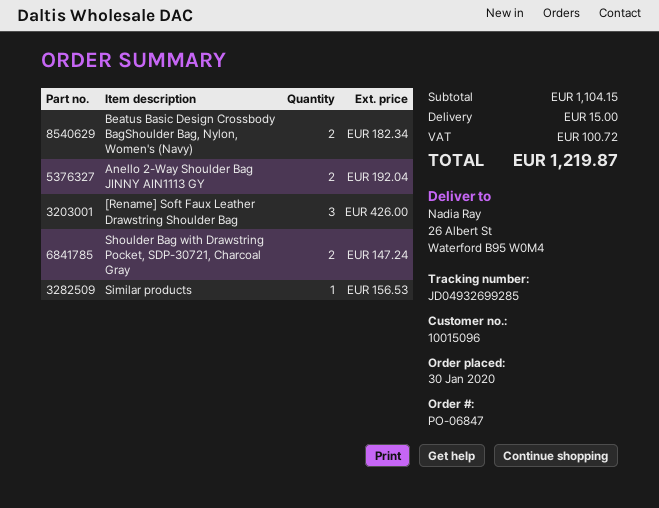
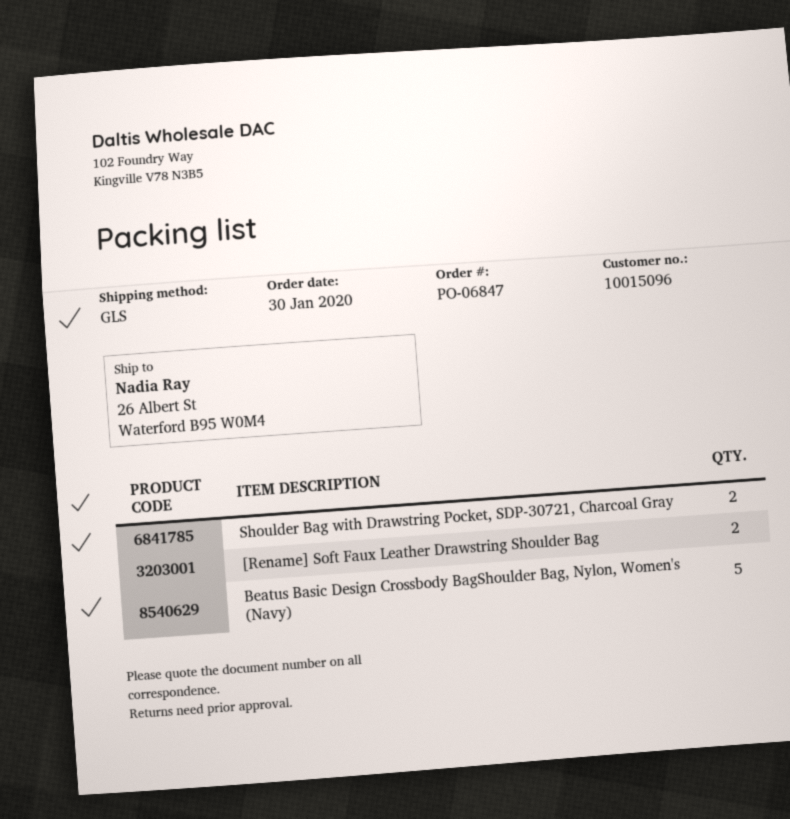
Beatus Basic Design Crossbody BagShoulder Bag, Nylon, Women's (Navy): 2 -> 5
Anello 2-Way Shoulder Bag JINNY AIN1113 GY: 2 -> none
[Rename] Soft Faux Leather Drawstring Shoulder Bag: 3 -> 2
Similar products: 1 -> none

